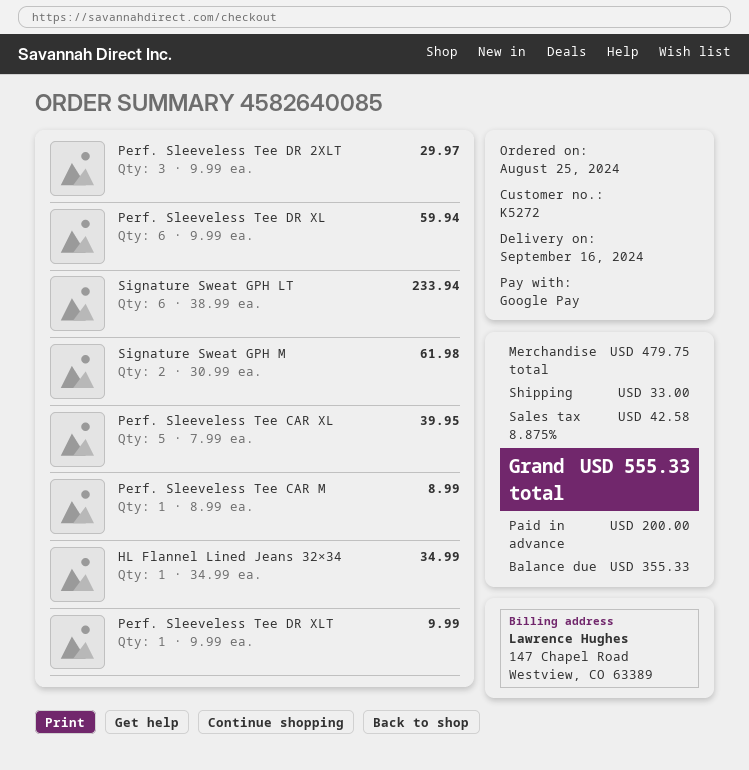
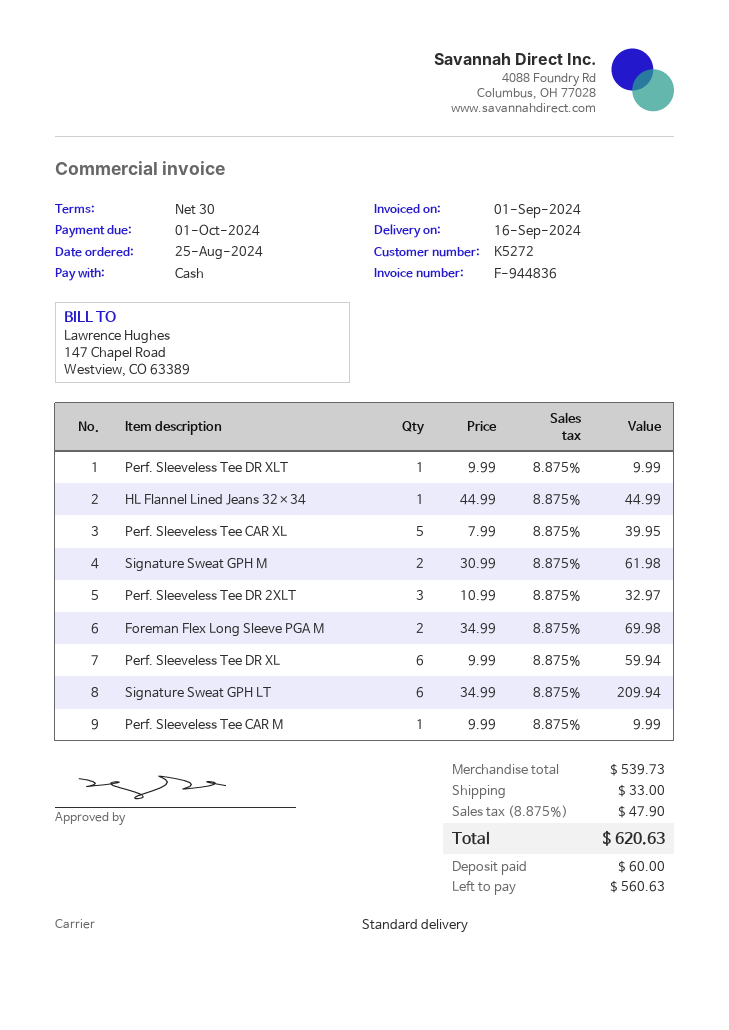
payment method: Google Pay -> cash
Perf. Sleeveless Tee DR 2XLT: 3 x 9.99 = 29.97 -> 3 x 10.99 = 32.97
Signature Sweat GPH LT: 6 x 38.99 = 233.94 -> 6 x 34.99 = 209.94
Perf. Sleeveless Tee CAR M: 1 x 8.99 = 8.99 -> 1 x 9.99 = 9.99
HL Flannel Lined Jeans 32×34: 1 x 34.99 = 34.99 -> 1 x 44.99 = 44.99
Foreman Flex Long Sleeve PGA M: none -> 2 x 34.99 = 69.98
subtotal: 479.75 -> 539.73
tax: 8.875% = 42.58 -> 8.875% = 47.90
total: 555.33 -> 620.63
deposit: 200.00 -> 60.00
balance: 355.33 -> 560.63

